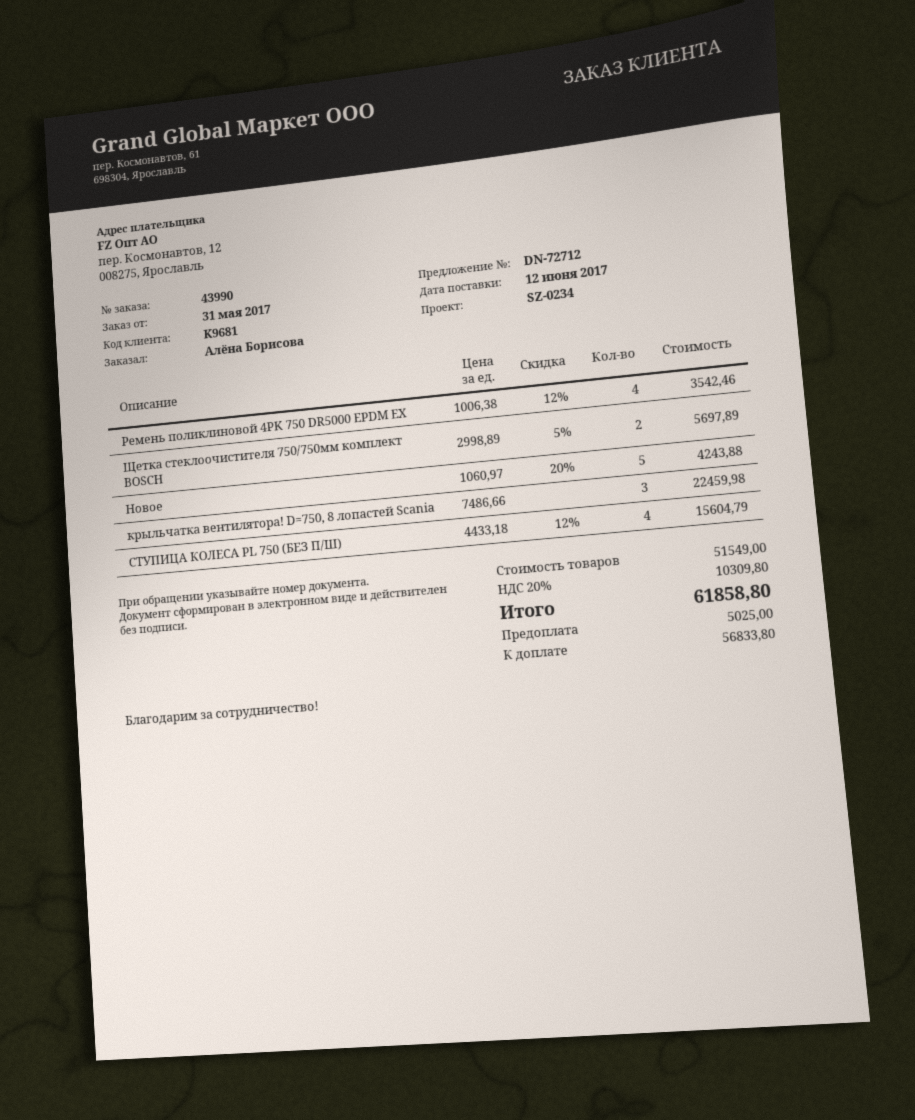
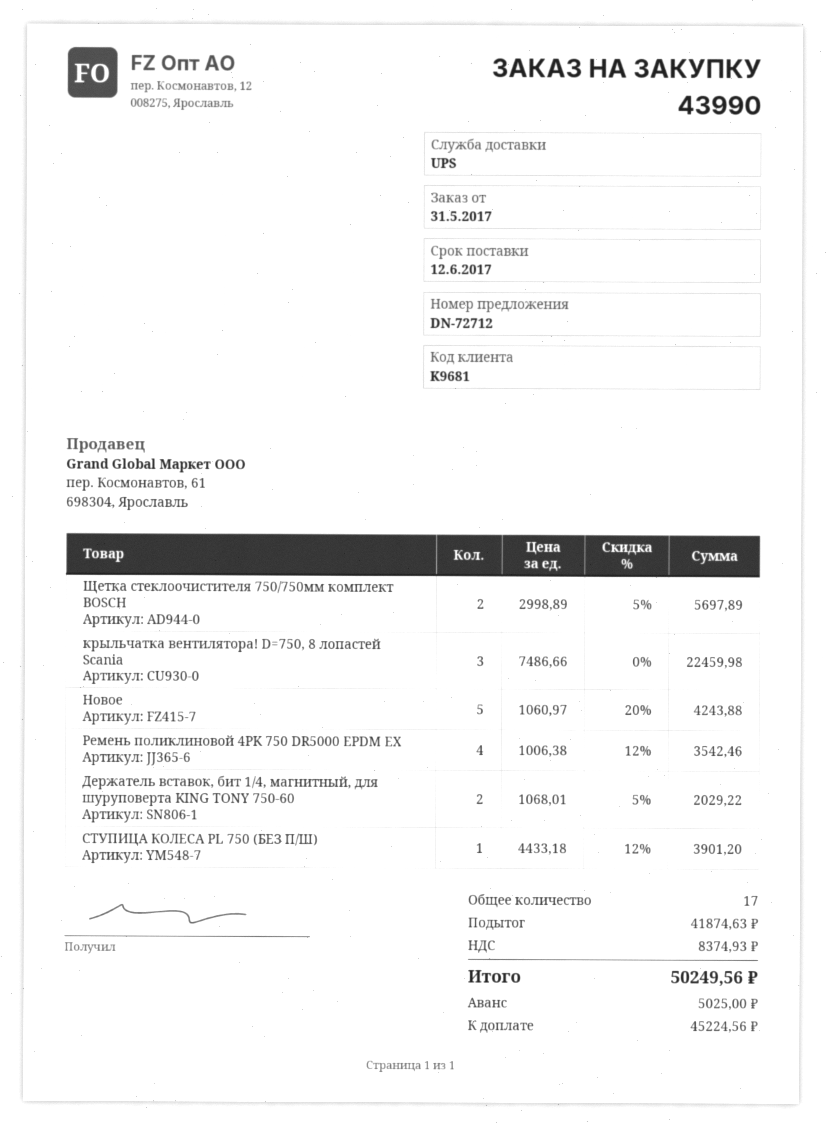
СТУПИЦА КОЛЕСА PL 750 (БЕЗ П/Ш): 4 x 4433.18 - 12% = 15604.79 -> 1 x 4433.18 - 12% = 3901.20
Держатель вставок, бит 1/4, магнитный, для шуруповерта KING TONY 750-60: none -> 2 x 1068.01 - 5% = 2029.22
subtotal: 51549.00 -> 41874.63
tax: 10309.80 -> 8374.93
total: 61858.80 -> 50249.56
balance: 56833.80 -> 45224.56

